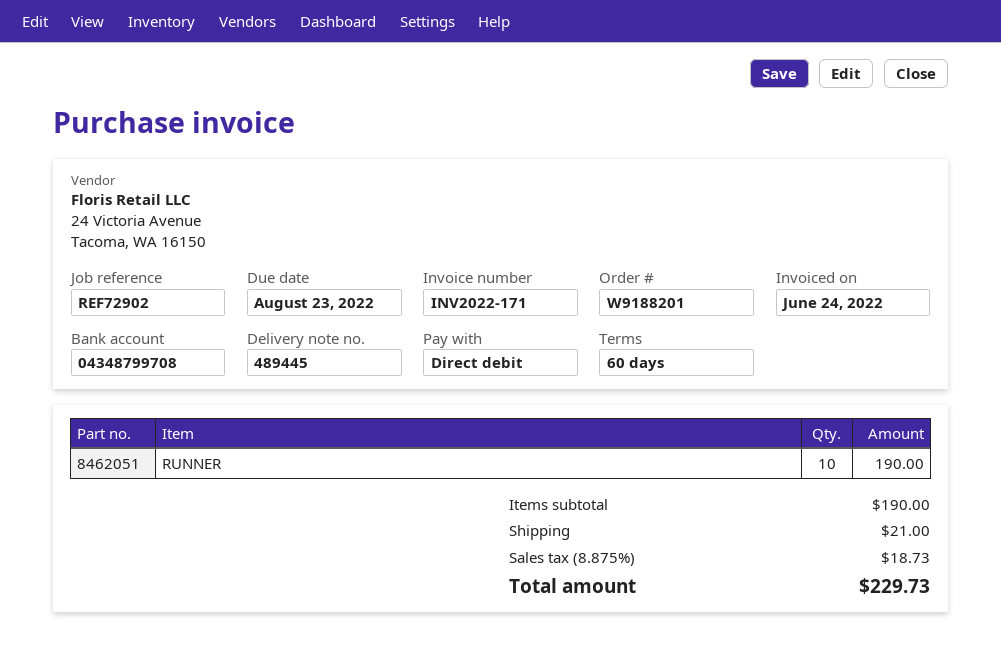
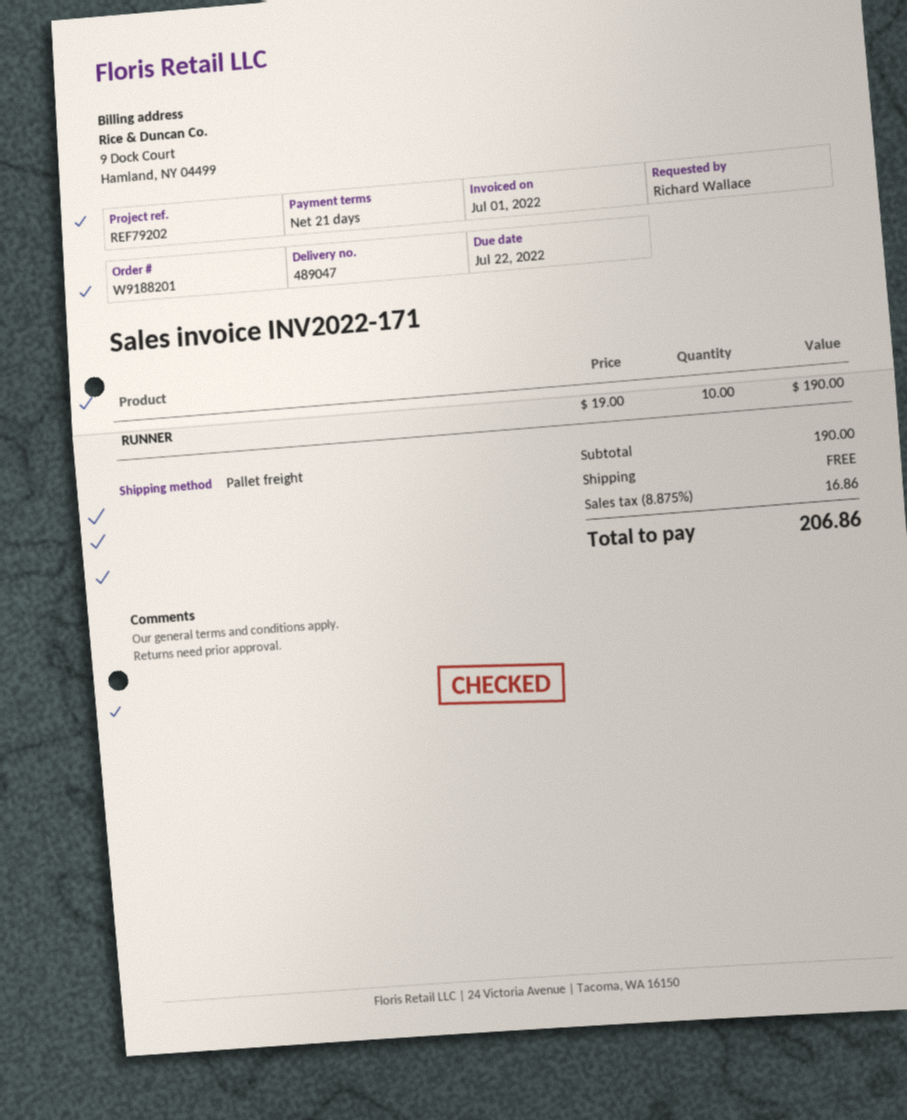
delivery note number: 489445 -> 489047
invoice date: 2022-06-24 -> 2022-07-01
payment terms: 60 days -> 21 days
due date: 2022-08-23 -> 2022-07-22
reference: REF72902 -> REF79202
shipping: 21.00 -> 0.00
tax: 8.875% = 18.73 -> 8.875% = 16.86
total: 229.73 -> 206.86

